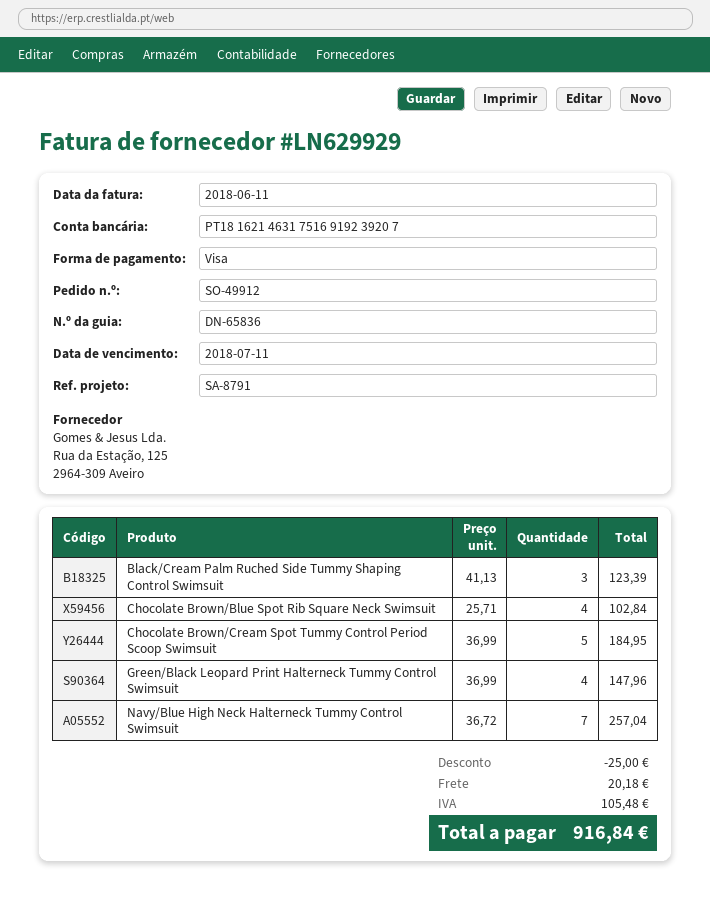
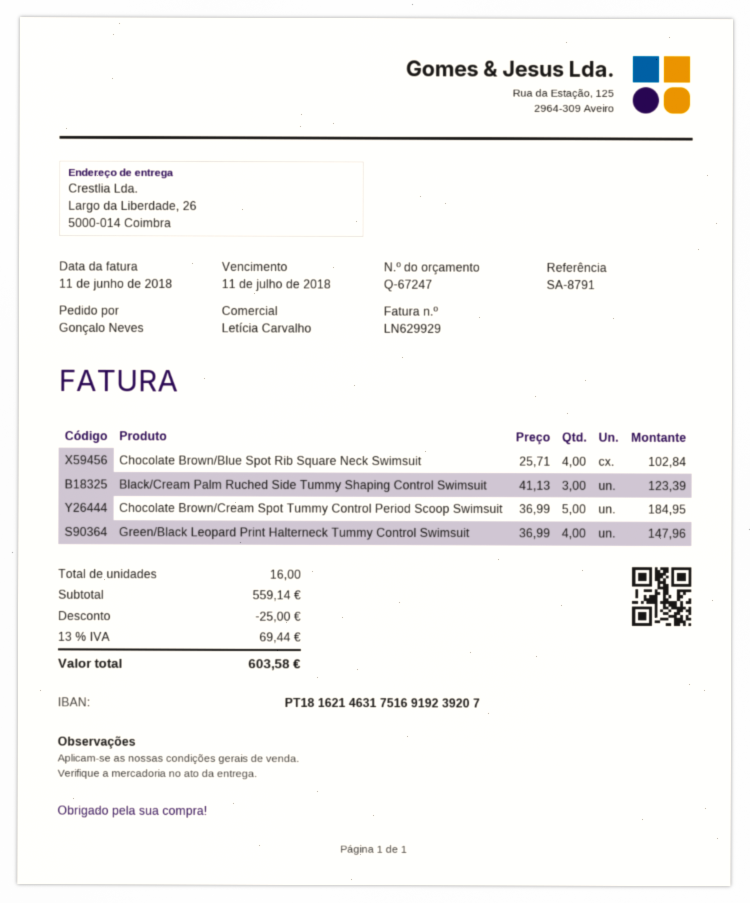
Navy/Blue High Neck Halterneck Tummy Control Swimsuit: 7 x 36.72 = 257.04 -> none
shipping: 20.18 -> none
tax: 105.48 -> 69.44
total: 916.84 -> 603.58

